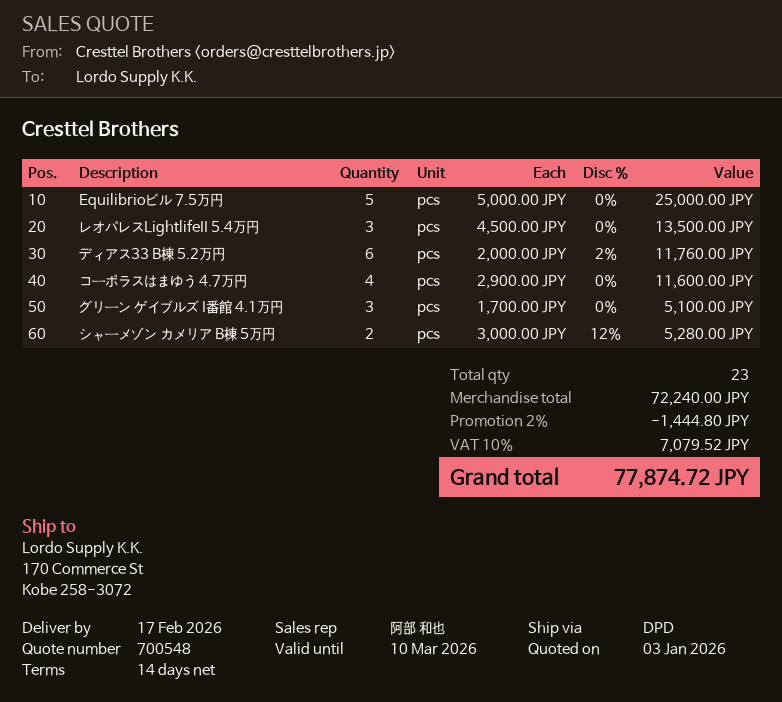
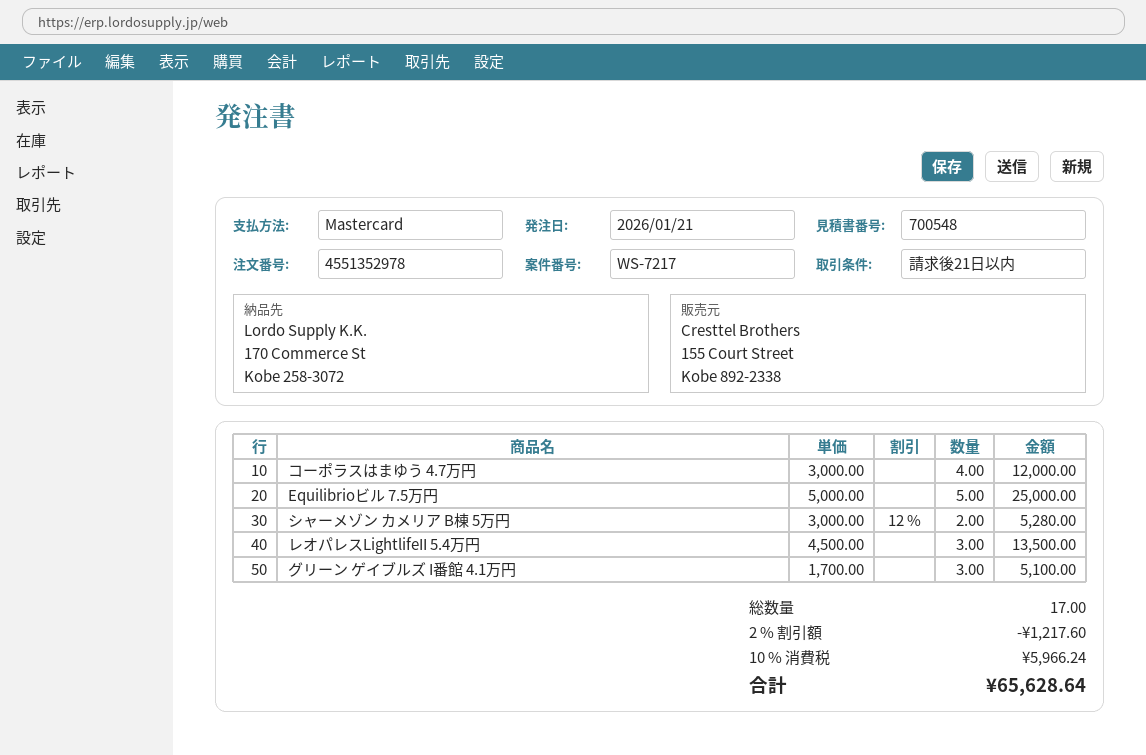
payment terms: 14 days -> 21 days
ディアス33 B棟 5.2万円: 6 x 2000.00 - 2% = 11760.00 -> none
コーポラスはまゆう 4.7万円: 4 x 2900.00 = 11600.00 -> 4 x 3000.00 = 12000.00
total quantity: 23 -> 17
discount: 2% = 1444.80 -> 2% = 1217.60
tax: 10% = 7079.52 -> 10% = 5966.24
total: 77874.72 -> 65628.64

